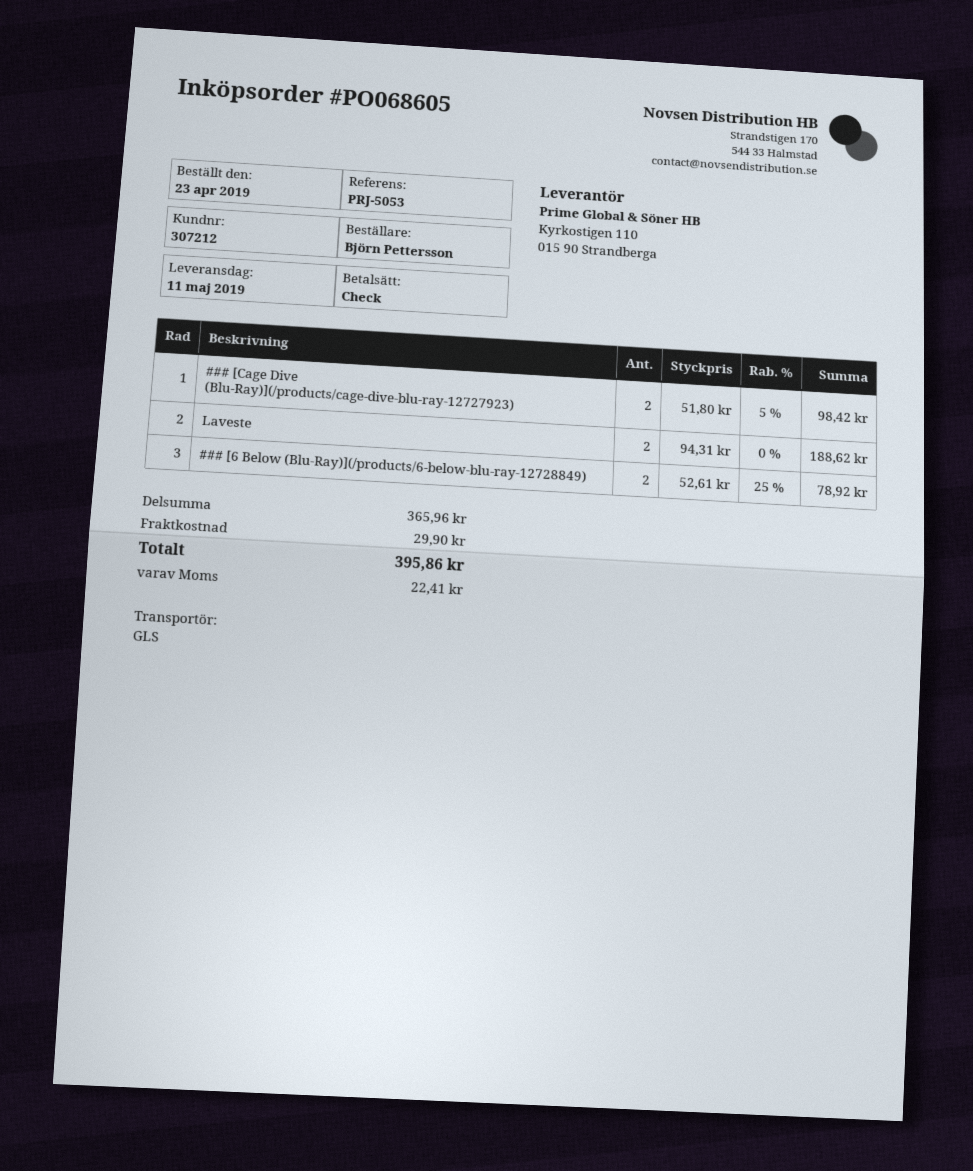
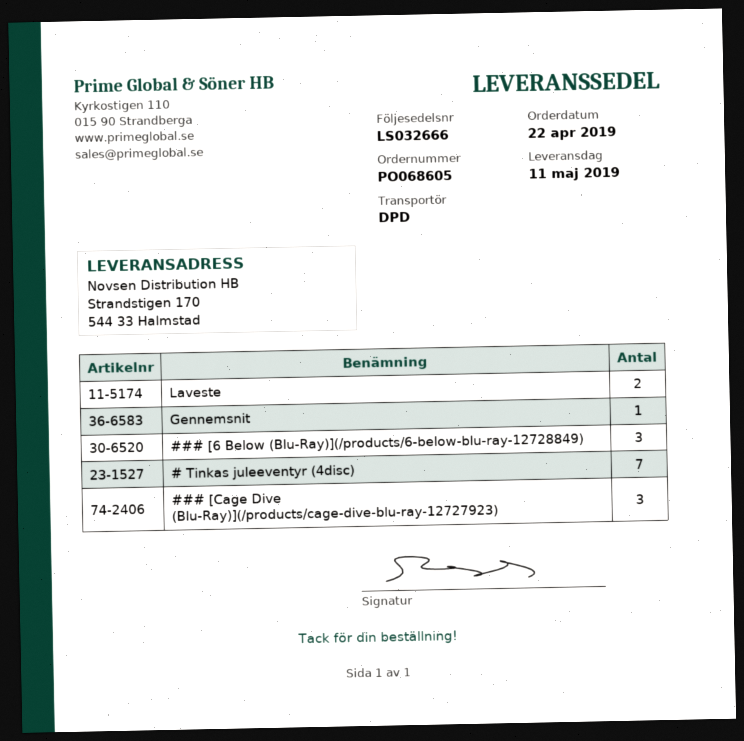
order date: 2019-04-23 -> 2019-04-22
shipping method: GLS -> DPD
### [Cage Dive (Blu-Ray)](/products/cage-dive-blu-ray-12727923): 2 -> 3
### [6 Below (Blu-Ray)](/products/6-below-blu-ray-12728849): 2 -> 3
Gennemsnit: none -> 1
# Tinkas juleeventyr (4disc): none -> 7

